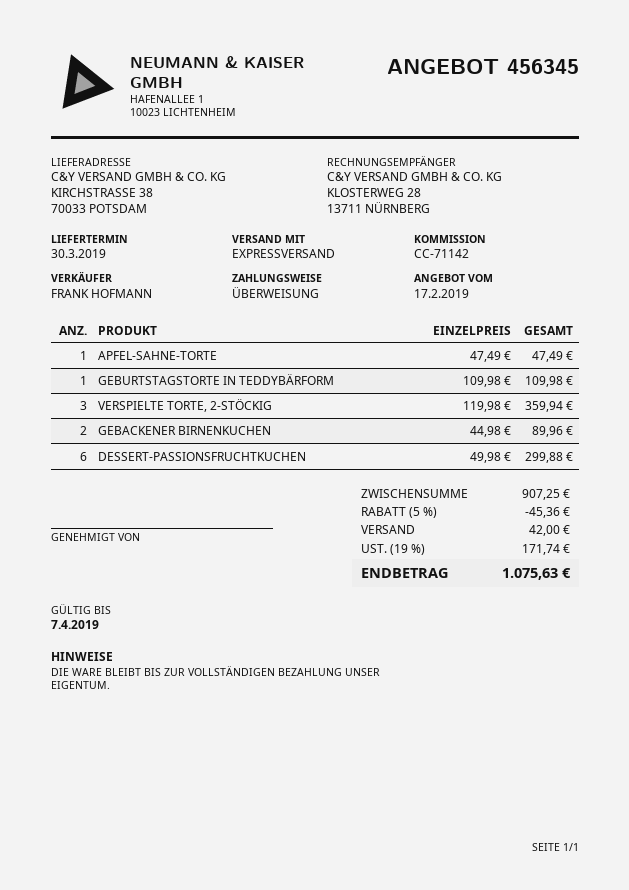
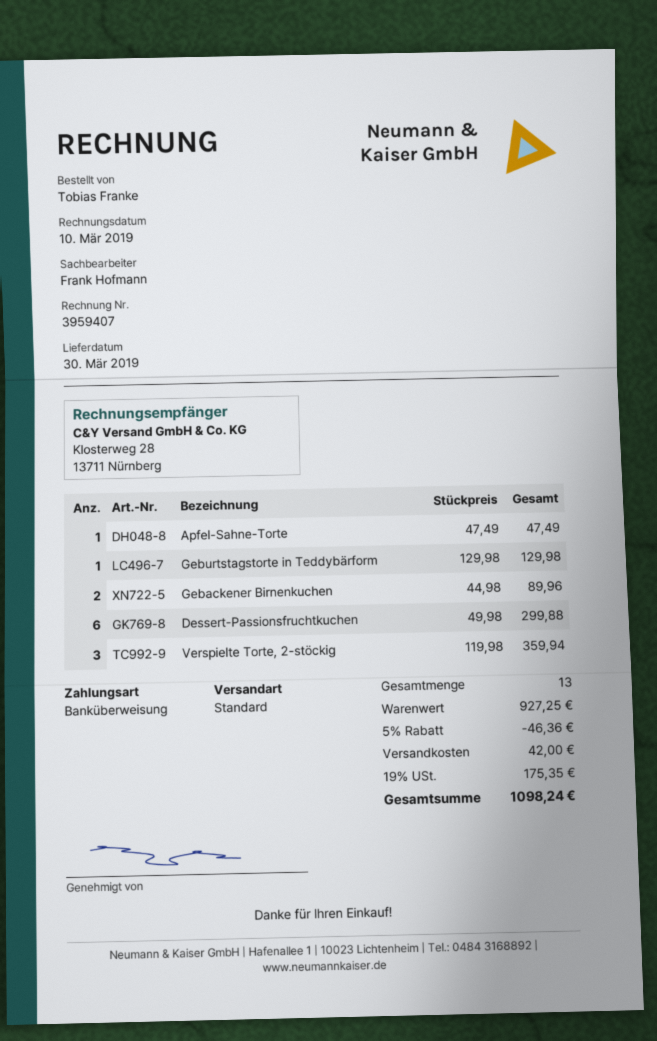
shipping method: express -> standard
GEBURTSTAGSTORTE IN TEDDYBÄRFORM: 1 x 109.98 = 109.98 -> 1 x 129.98 = 129.98
subtotal: 907.25 -> 927.25
discount: 5% = 45.36 -> 5% = 46.36
tax: 19% = 171.74 -> 19% = 175.35
total: 1075.63 -> 1098.24

